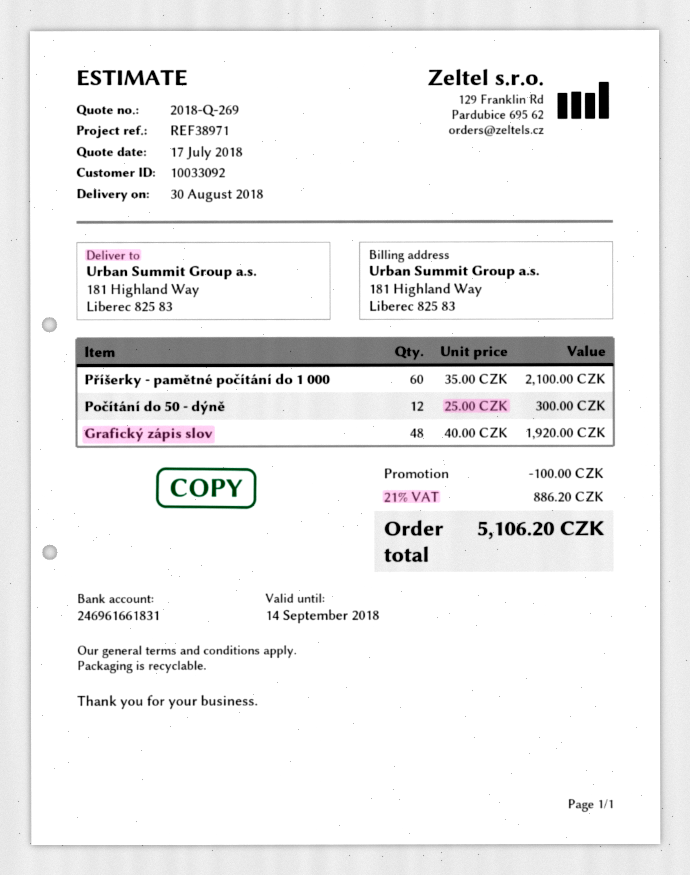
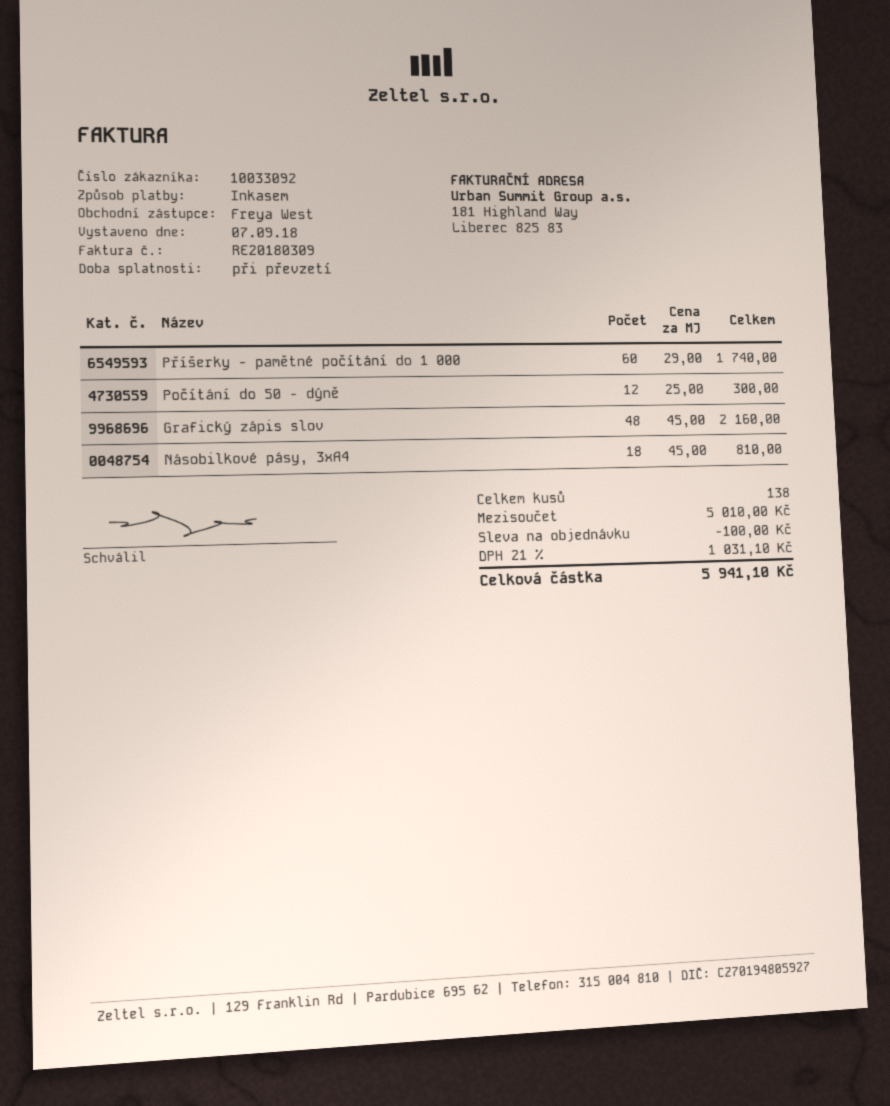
Příšerky - pamětné počítání do 1 000: 60 x 35.00 = 2100.00 -> 60 x 29.00 = 1740.00
Grafický zápis slov: 48 x 40.00 = 1920.00 -> 48 x 45.00 = 2160.00
Násobilkové pásy, 3xA4: none -> 18 x 45.00 = 810.00
tax: 21% = 886.20 -> 21% = 1031.10
total: 5106.20 -> 5941.10

